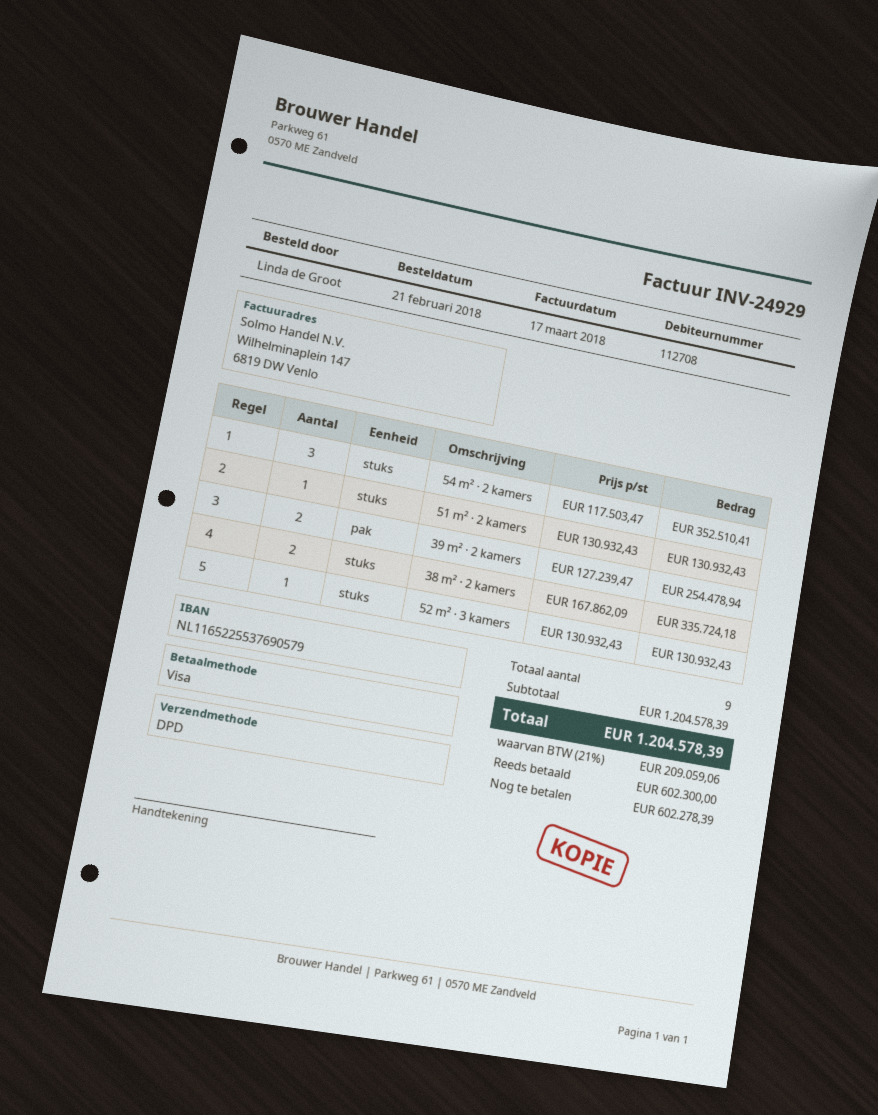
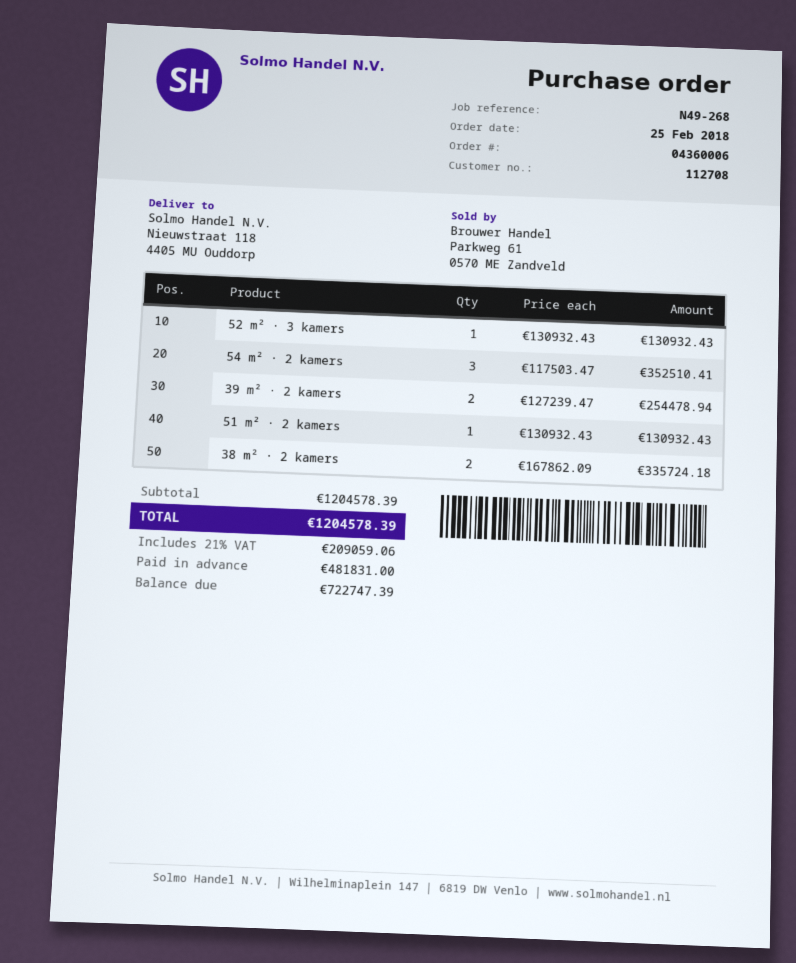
order date: 2018-02-21 -> 2018-02-25
deposit: 602300.00 -> 481831.00
balance: 602278.39 -> 722747.39

